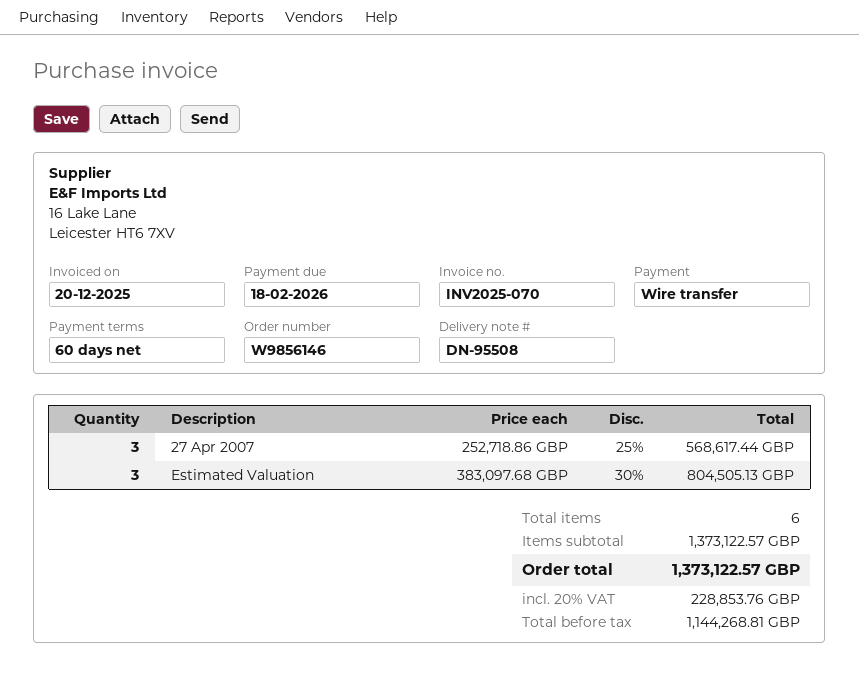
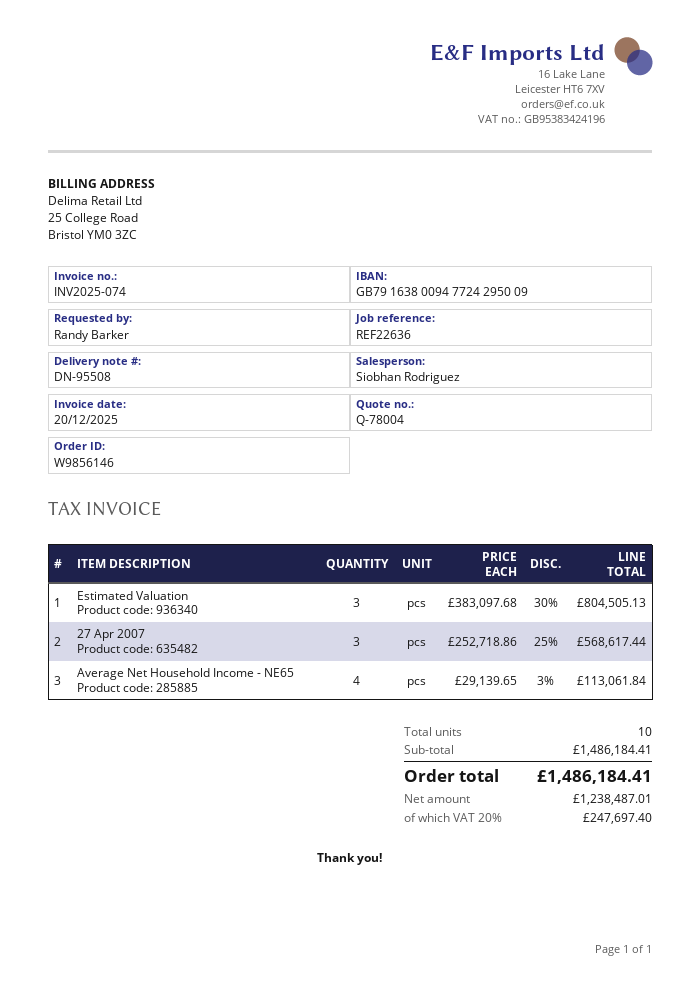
invoice number: INV2025-070 -> INV2025-074
Average Net Household Income - NE65: none -> 4 x 29139.65 - 3% = 113061.84
total quantity: 6 -> 10
subtotal: 1373122.57 -> 1486184.41
net: 1144268.81 -> 1238487.01
tax: 20% = 228853.76 -> 20% = 247697.40
total: 1373122.57 -> 1486184.41

